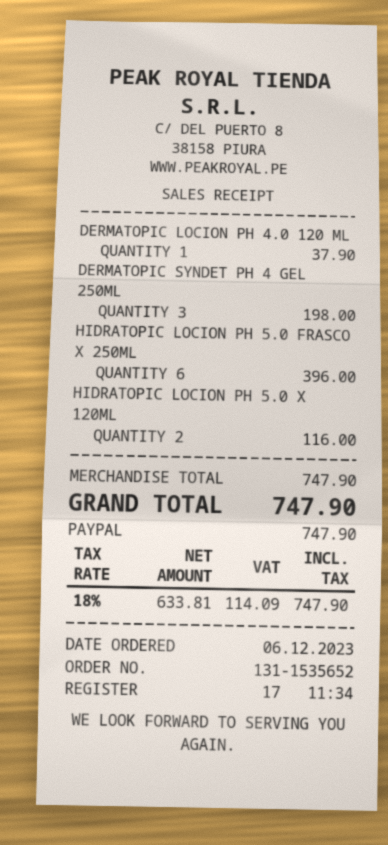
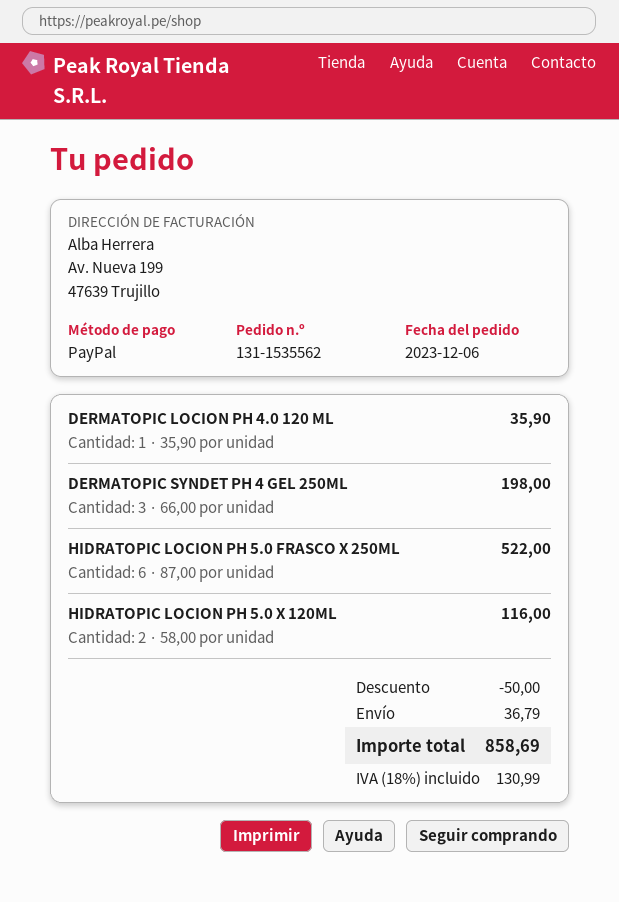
order number: 131-1535652 -> 131-1535562
DERMATOPIC LOCION PH 4.0 120 ML: 1 for 37.90 -> 1 for 35.90
HIDRATOPIC LOCION PH 5.0 FRASCO X 250ML: 6 for 396.00 -> 6 for 522.00
discount: none -> 50.00
shipping: none -> 36.79
tax: 18% = 114.09 -> 18% = 130.99
total: 747.90 -> 858.69

